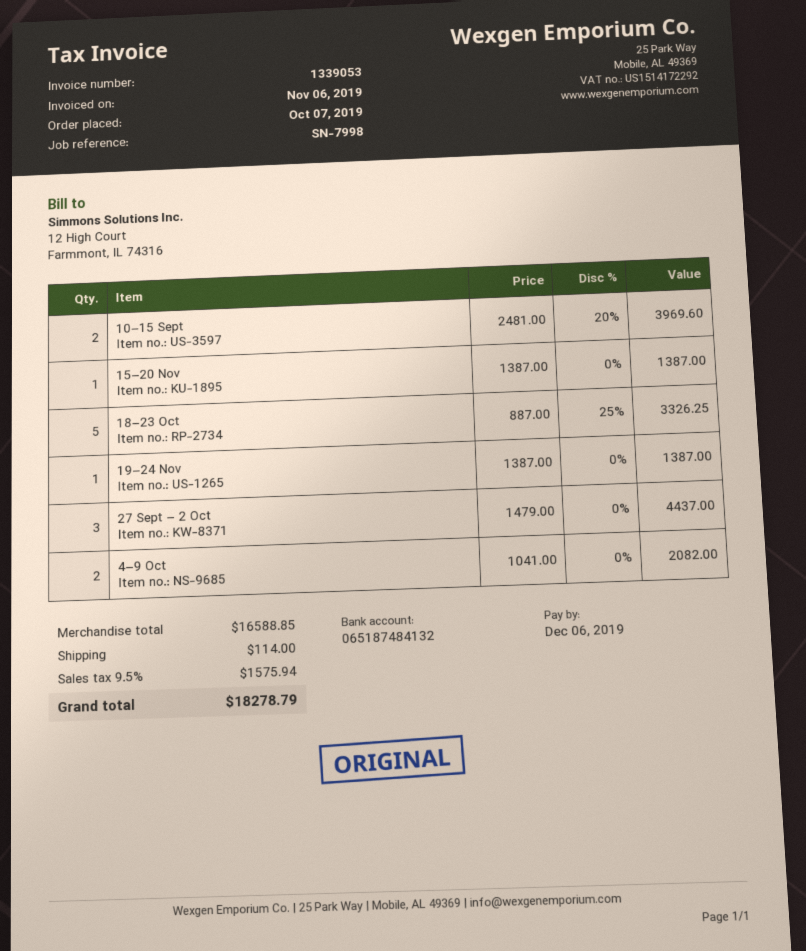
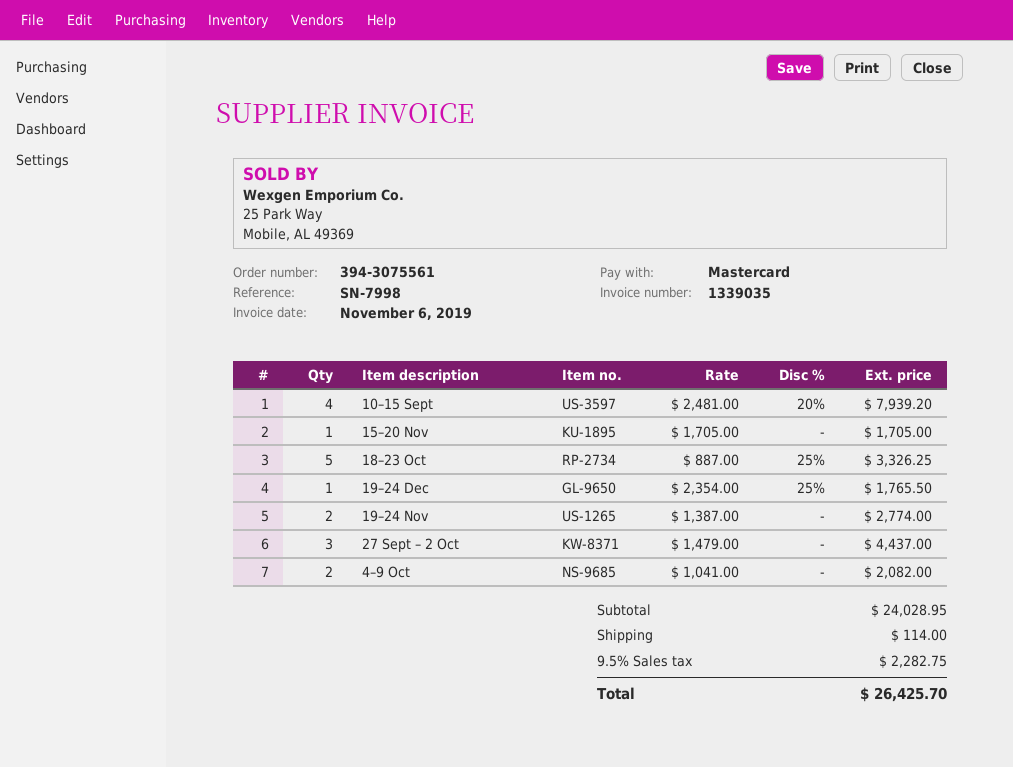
invoice number: 1339053 -> 1339035
10–15 Sept: 2 x 2481.00 - 20% = 3969.60 -> 4 x 2481.00 - 20% = 7939.20
15–20 Nov: 1 x 1387.00 = 1387.00 -> 1 x 1705.00 = 1705.00
19–24 Nov: 1 x 1387.00 = 1387.00 -> 2 x 1387.00 = 2774.00
19–24 Dec: none -> 1 x 2354.00 - 25% = 1765.50
subtotal: 16588.85 -> 24028.95
tax: 9.5% = 1575.94 -> 9.5% = 2282.75
total: 18278.79 -> 26425.70

